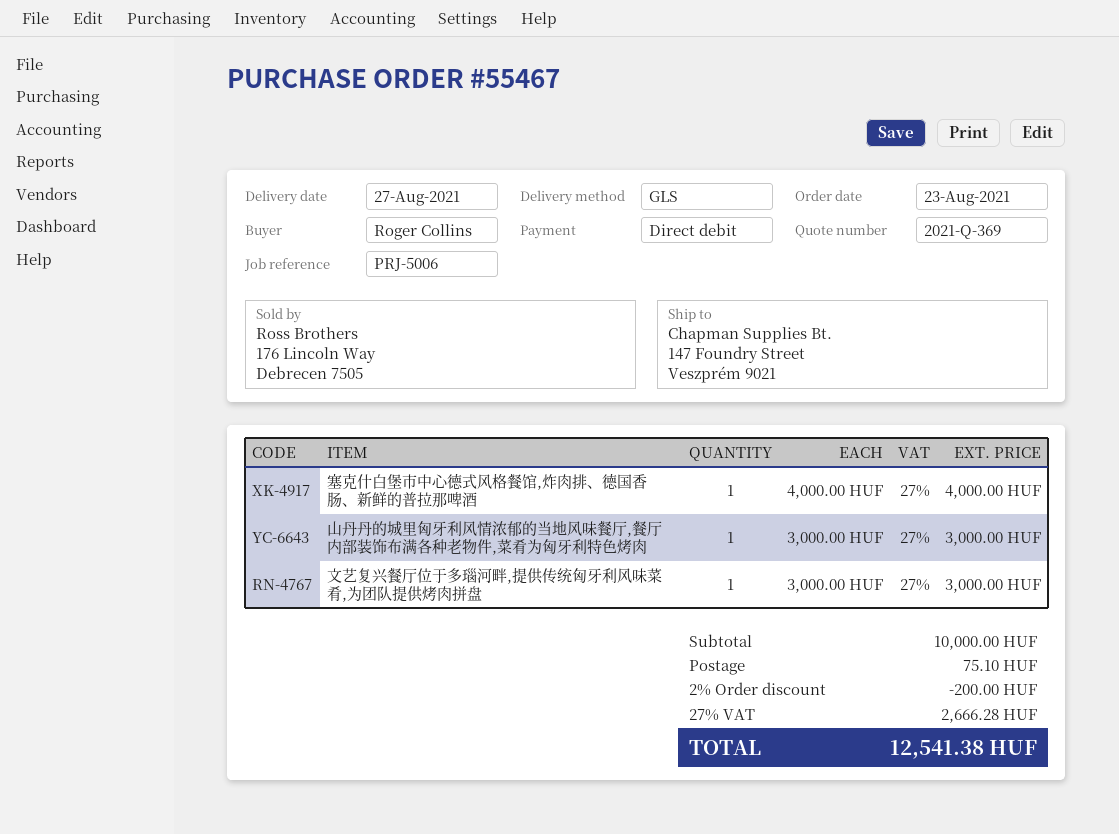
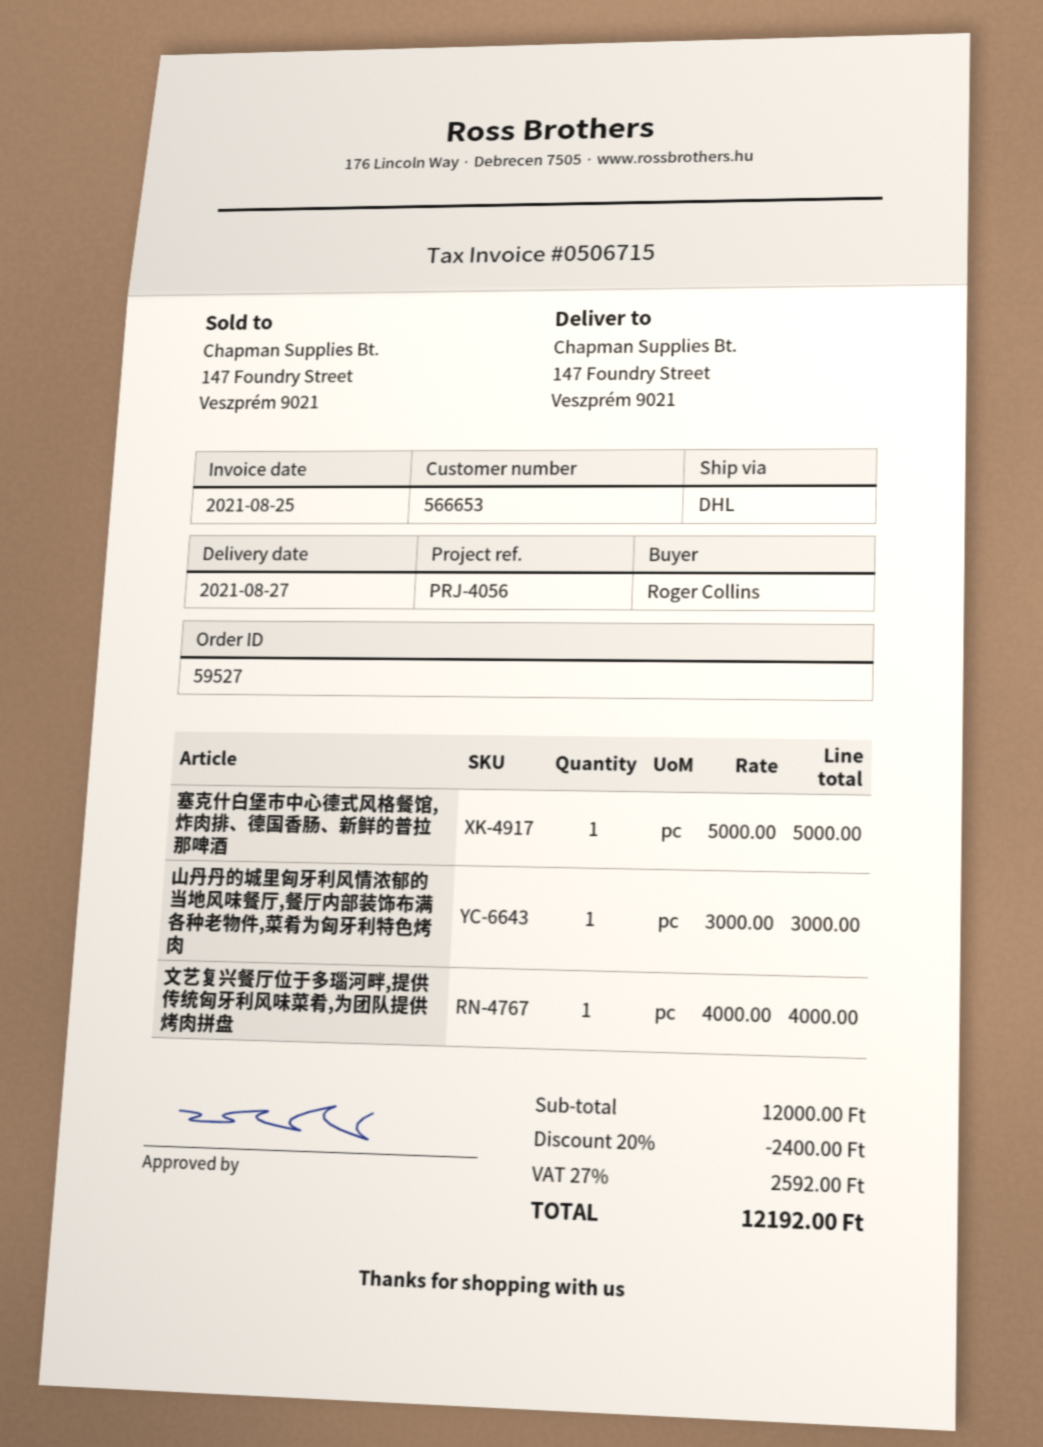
order number: 55467 -> 59527
reference: PRJ-5006 -> PRJ-4056
shipping method: GLS -> DHL
塞克什白堡市中心德式风格餐馆,炸肉排、德国香肠、新鲜的普拉那啤酒: 1 x 4000.00 = 4000.00 -> 1 x 5000.00 = 5000.00
文艺复兴餐厅位于多瑙河畔,提供传统匈牙利风味菜肴,为团队提供烤肉拼盘: 1 x 3000.00 = 3000.00 -> 1 x 4000.00 = 4000.00
subtotal: 10000.00 -> 12000.00
discount: 2% = 200.00 -> 20% = 2400.00
shipping: 75.10 -> none
tax: 27% = 2666.28 -> 27% = 2592.00
total: 12541.38 -> 12192.00

